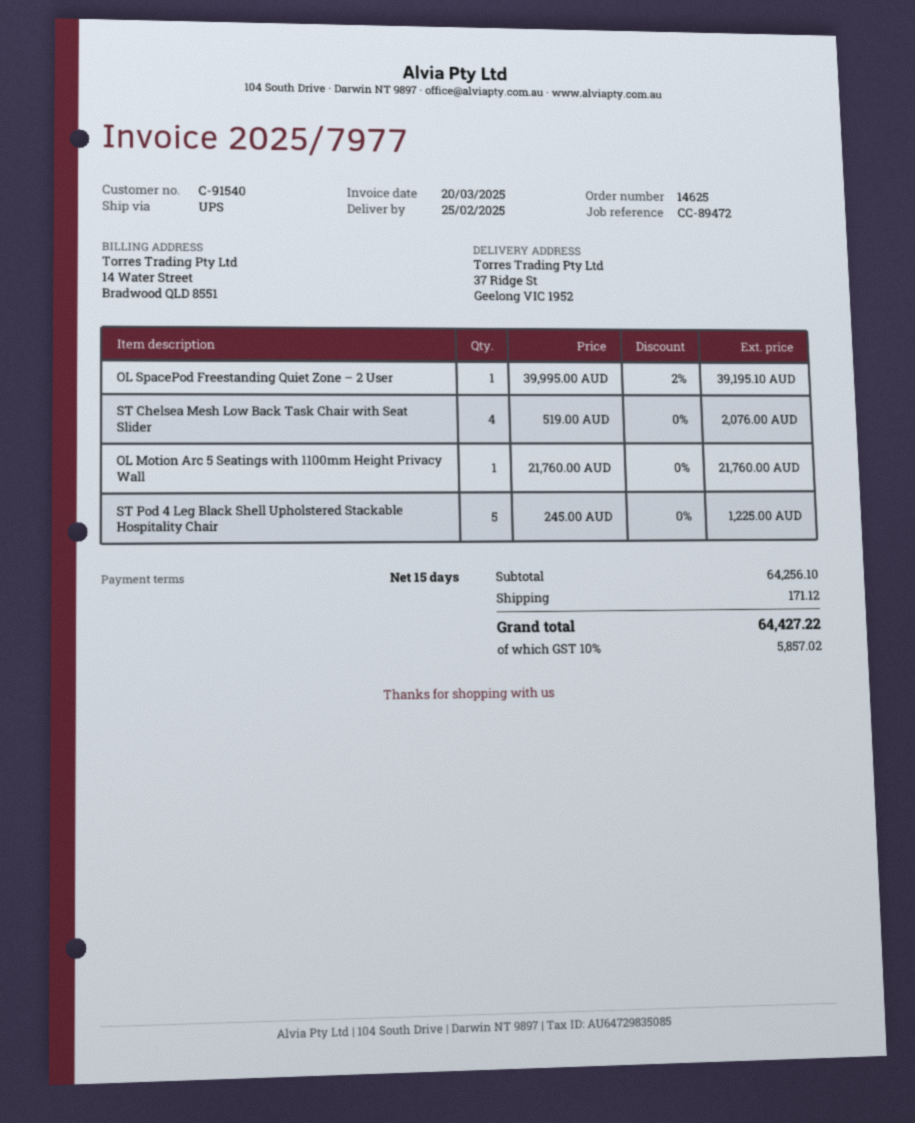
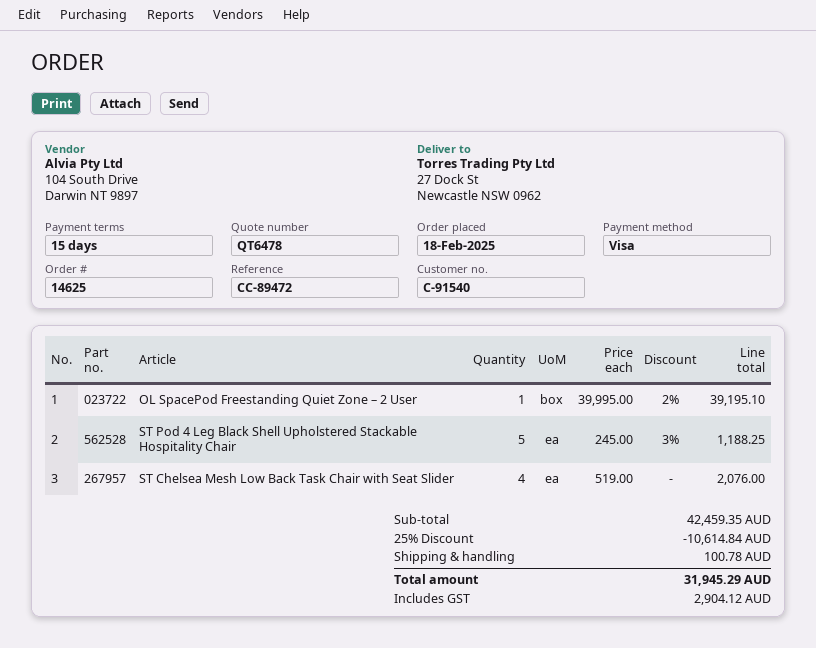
ship to: 37 Ridge St, Geelong VIC 1952 -> 27 Dock St, Newcastle NSW 0962
OL Motion Arc 5 Seatings with 1100mm Height Privacy Wall: 1 x 21760.00 = 21760.00 -> none
ST Pod 4 Leg Black Shell Upholstered Stackable Hospitality Chair: 5 x 245.00 = 1225.00 -> 5 x 245.00 - 3% = 1188.25
subtotal: 64256.10 -> 42459.35
discount: none -> 25% = 10614.84
shipping: 171.12 -> 100.78
tax: 5857.02 -> 2904.12
total: 64427.22 -> 31945.29

